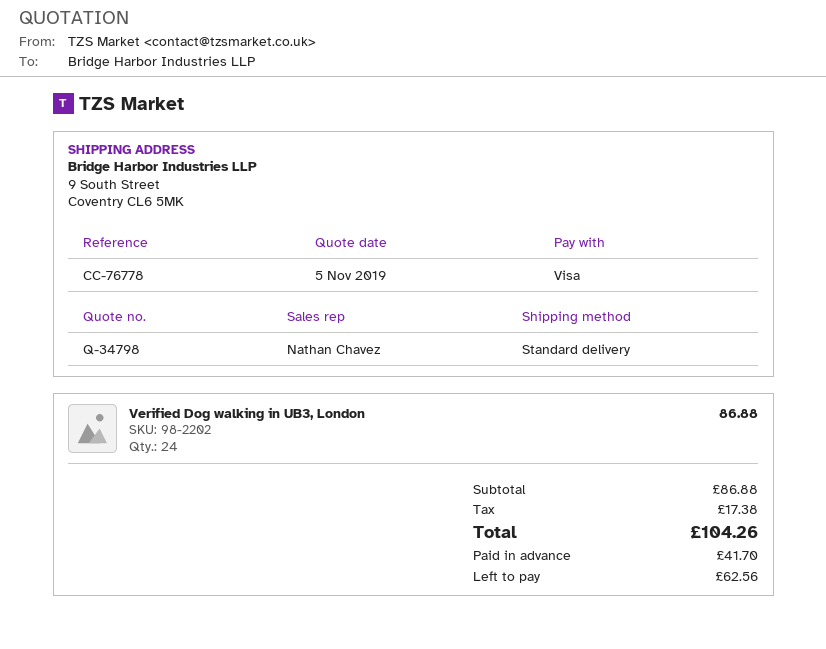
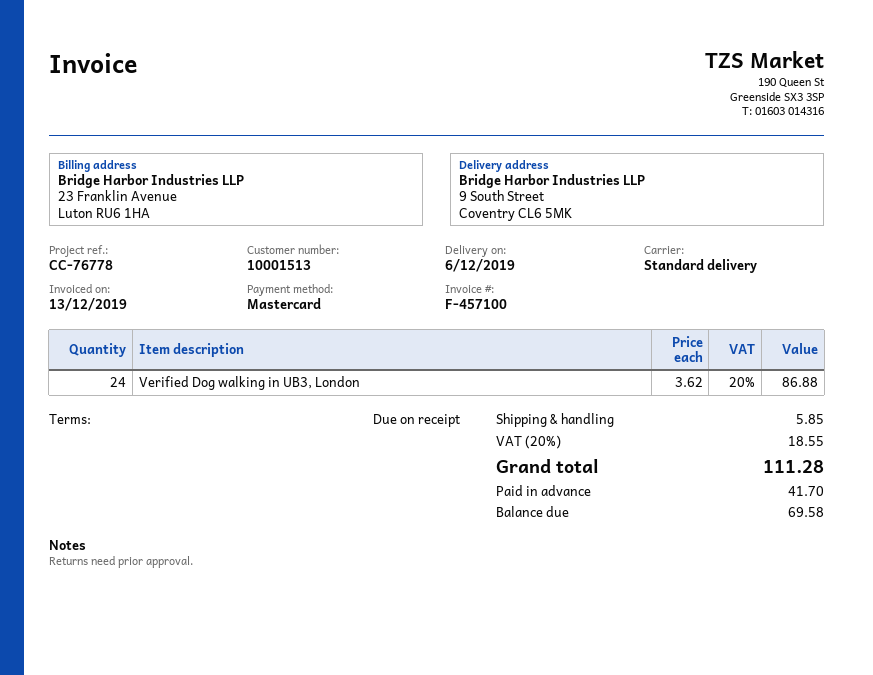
payment method: Visa -> Mastercard
shipping: none -> 5.85
tax: 17.38 -> 18.55
total: 104.26 -> 111.28
balance: 62.56 -> 69.58

